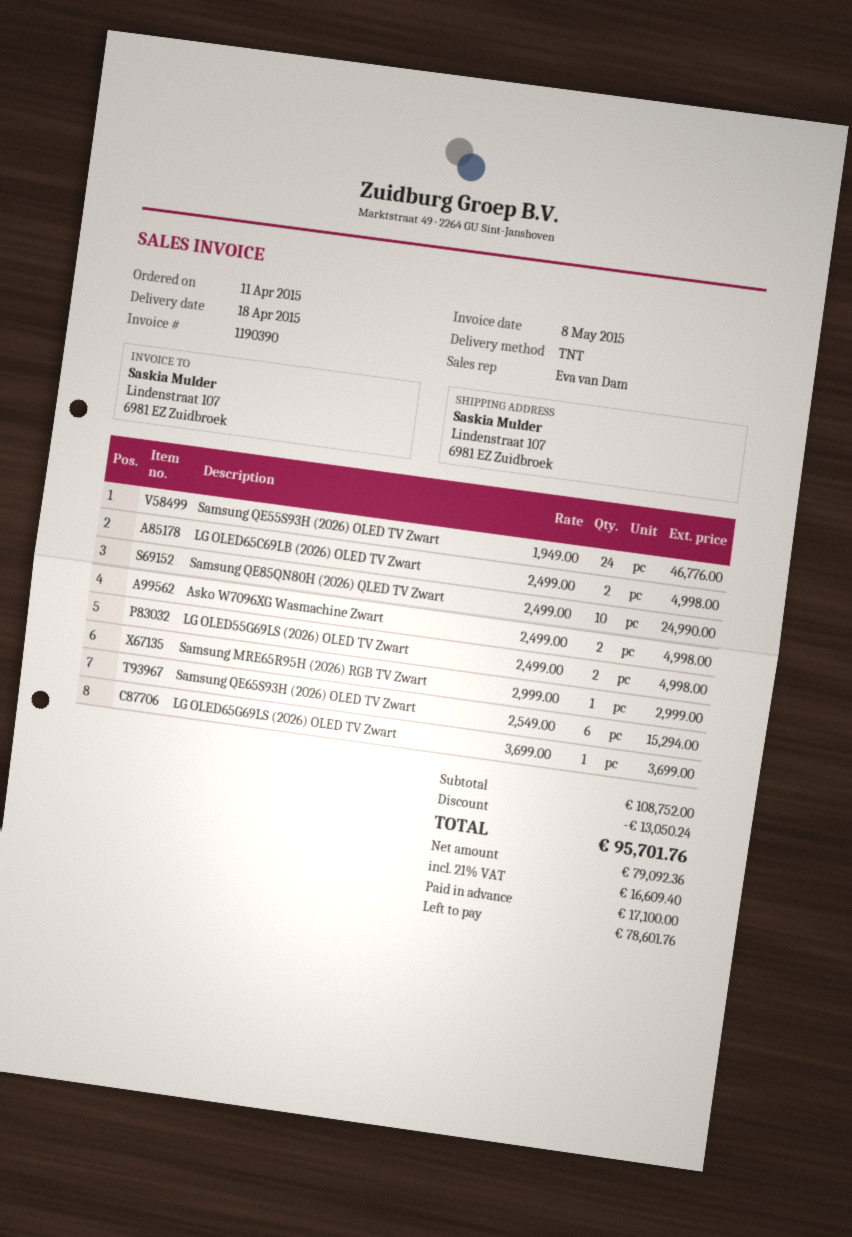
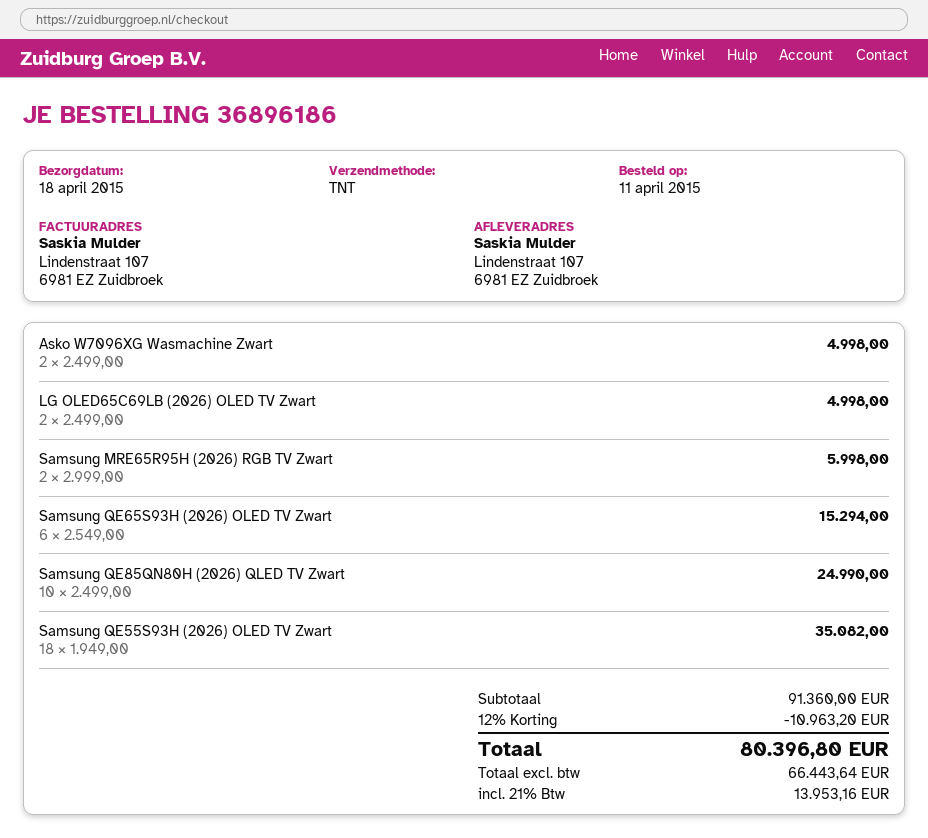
Samsung QE55S93H (2026) OLED TV Zwart: 24 x 1949.00 = 46776.00 -> 18 x 1949.00 = 35082.00
LG OLED55G69LS (2026) OLED TV Zwart: 2 x 2499.00 = 4998.00 -> none
Samsung MRE65R95H (2026) RGB TV Zwart: 1 x 2999.00 = 2999.00 -> 2 x 2999.00 = 5998.00
LG OLED65G69LS (2026) OLED TV Zwart: 1 x 3699.00 = 3699.00 -> none
subtotal: 108752.00 -> 91360.00
discount: 13050.24 -> 10963.20
net: 79092.36 -> 66443.64
tax: 21% = 16609.40 -> 21% = 13953.16
total: 95701.76 -> 80396.80

